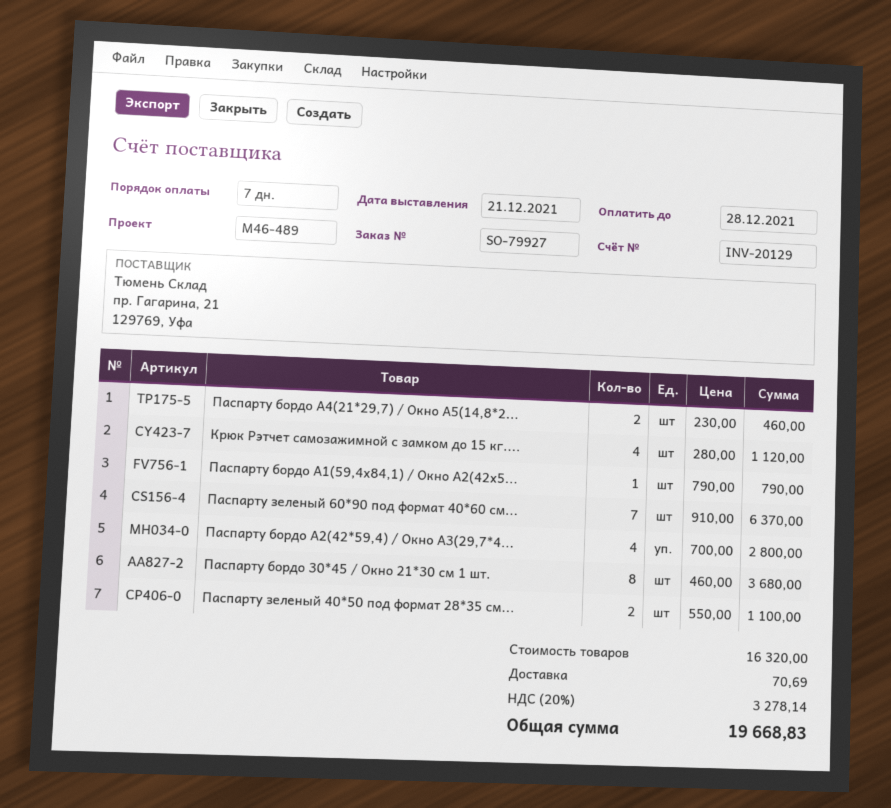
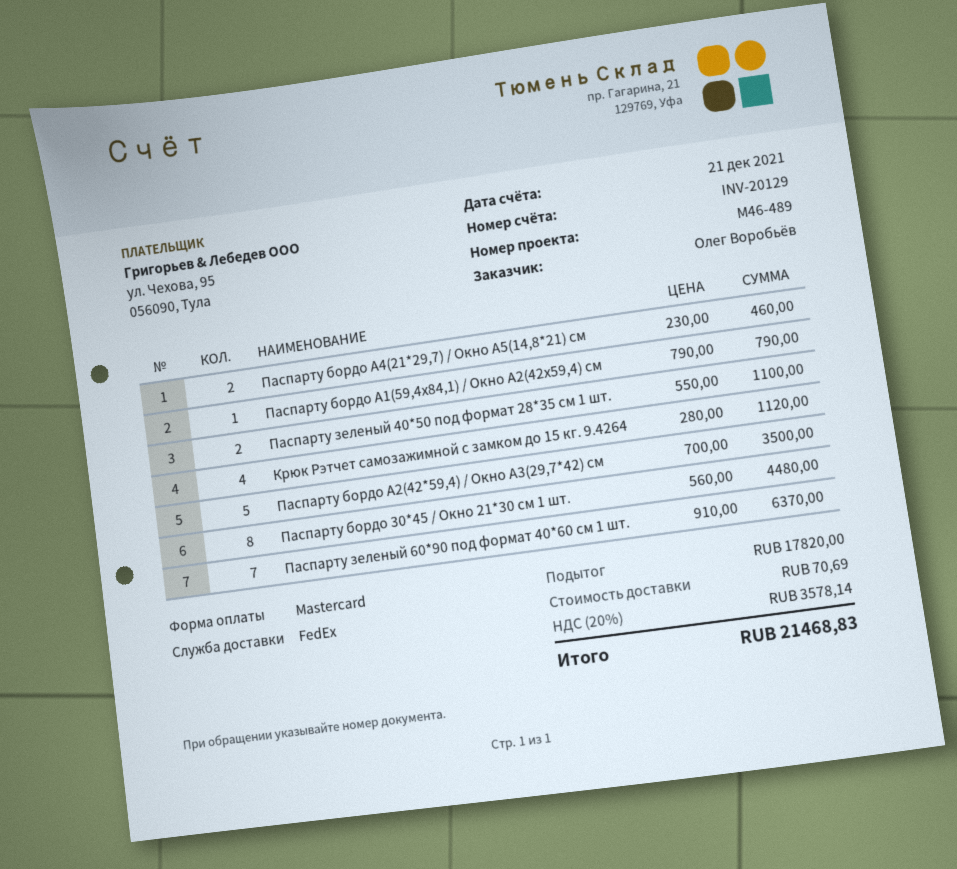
Паспарту бордо А2(42*59,4) / Окно А3(29,7*4...: 4 x 700.00 = 2800.00 -> 5 x 700.00 = 3500.00
Паспарту бордо 30*45 / Окно 21*30 см 1 шт.: 8 x 460.00 = 3680.00 -> 8 x 560.00 = 4480.00
subtotal: 16320.00 -> 17820.00
tax: 20% = 3278.14 -> 20% = 3578.14
total: 19668.83 -> 21468.83

